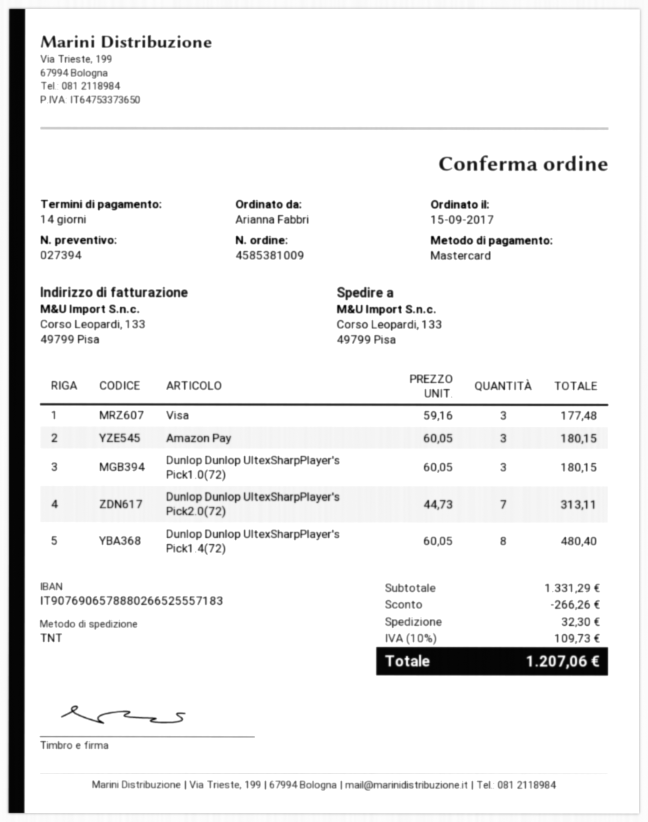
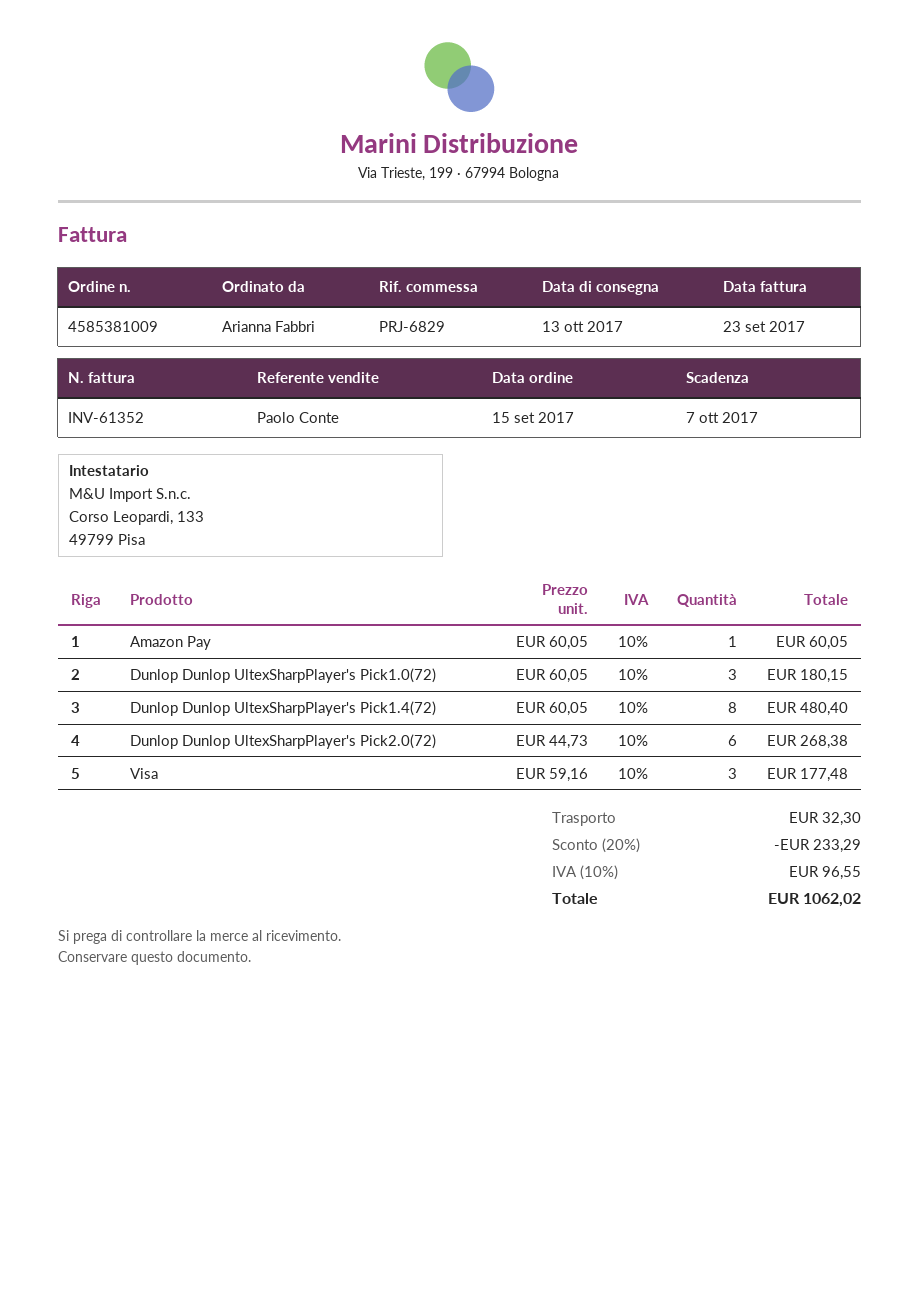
Amazon Pay: 3 x 60.05 = 180.15 -> 1 x 60.05 = 60.05
Dunlop Dunlop UltexSharpPlayer's Pick2.0(72): 7 x 44.73 = 313.11 -> 6 x 44.73 = 268.38
discount: 266.26 -> 233.29
tax: 10% = 109.73 -> 10% = 96.55
total: 1207.06 -> 1062.02

